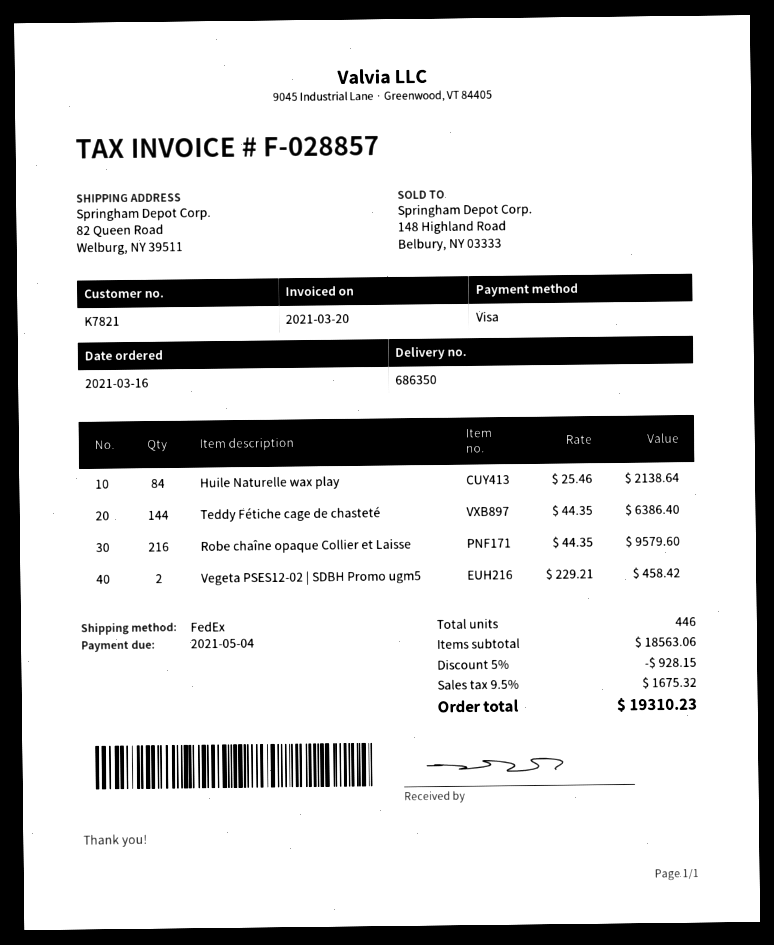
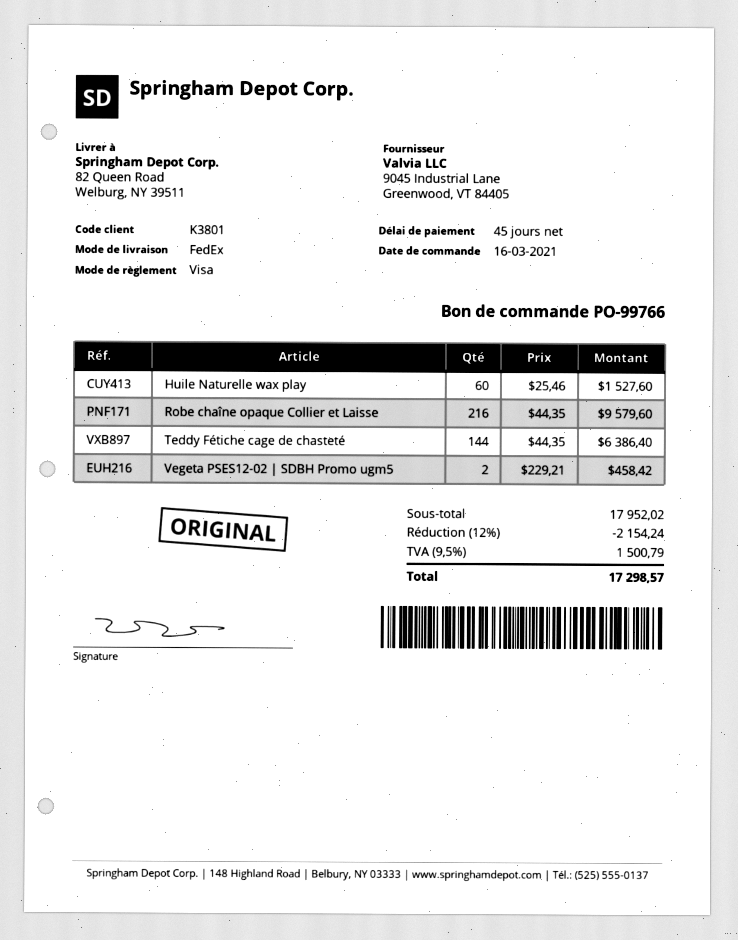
customer number: K7821 -> K3801
Huile Naturelle wax play: 84 x 25.46 = 2138.64 -> 60 x 25.46 = 1527.60
subtotal: 18563.06 -> 17952.02
discount: 5% = 928.15 -> 12% = 2154.24
tax: 9.5% = 1675.32 -> 9.5% = 1500.79
total: 19310.23 -> 17298.57

